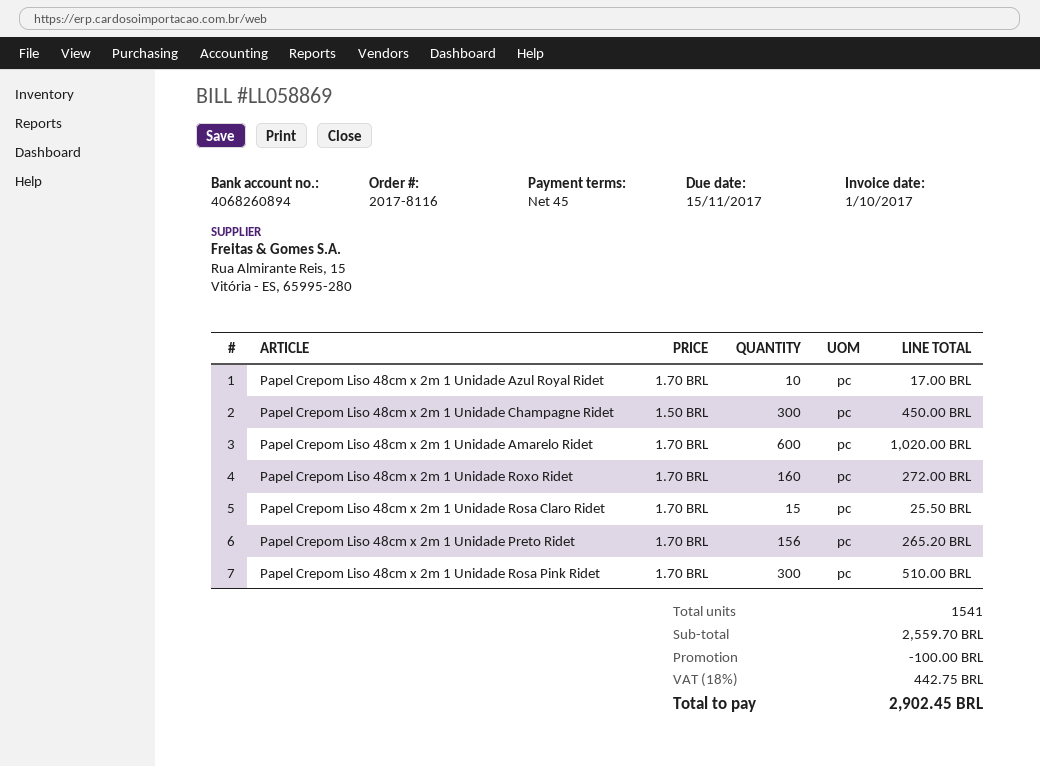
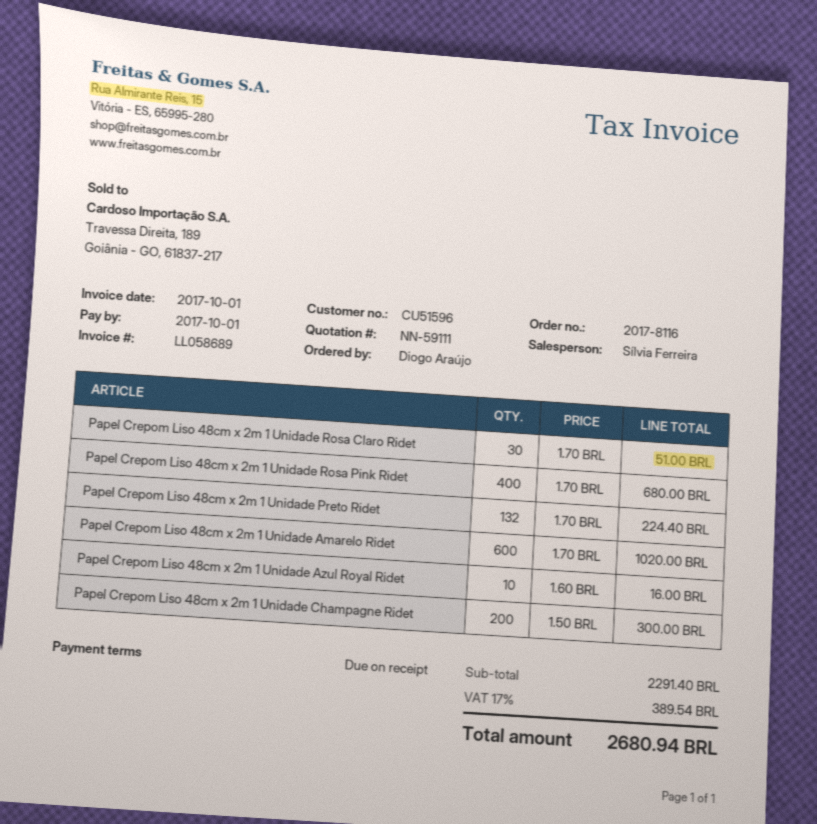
invoice number: LL058869 -> LL058689
payment terms: 45 days -> on receipt
due date: 2017-11-15 -> 2017-10-01
Papel Crepom Liso 48cm x 2m 1 Unidade Azul Royal Ridet: 10 x 1.70 = 17.00 -> 10 x 1.60 = 16.00
Papel Crepom Liso 48cm x 2m 1 Unidade Champagne Ridet: 300 x 1.50 = 450.00 -> 200 x 1.50 = 300.00
Papel Crepom Liso 48cm x 2m 1 Unidade Roxo Ridet: 160 x 1.70 = 272.00 -> none
Papel Crepom Liso 48cm x 2m 1 Unidade Rosa Claro Ridet: 15 x 1.70 = 25.50 -> 30 x 1.70 = 51.00
Papel Crepom Liso 48cm x 2m 1 Unidade Preto Ridet: 156 x 1.70 = 265.20 -> 132 x 1.70 = 224.40
Papel Crepom Liso 48cm x 2m 1 Unidade Rosa Pink Ridet: 300 x 1.70 = 510.00 -> 400 x 1.70 = 680.00
subtotal: 2559.70 -> 2291.40
discount: 100.00 -> none
tax: 18% = 442.75 -> 17% = 389.54
total: 2902.45 -> 2680.94

